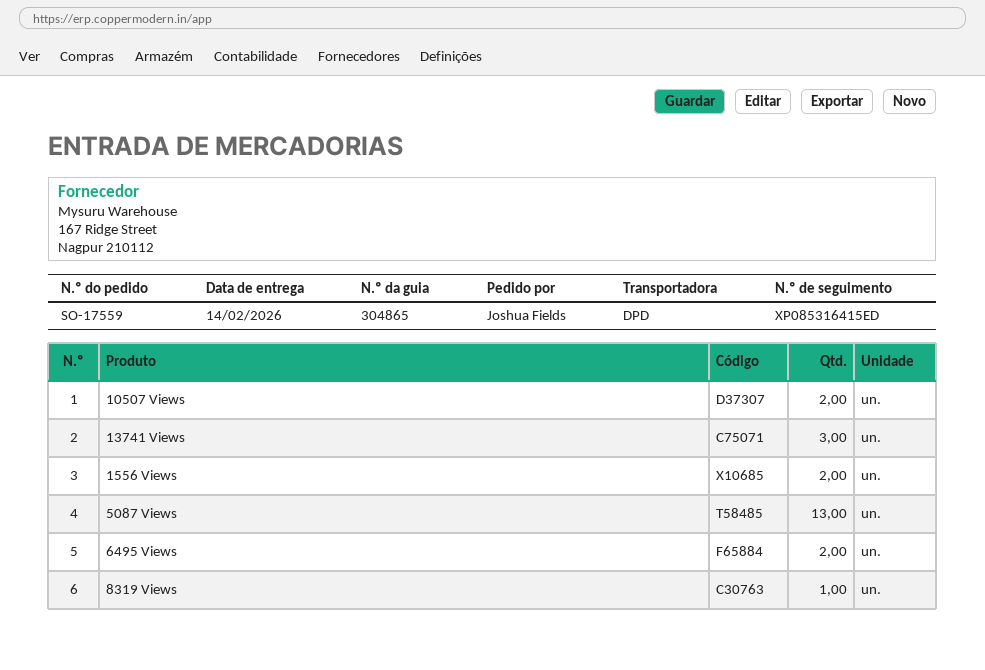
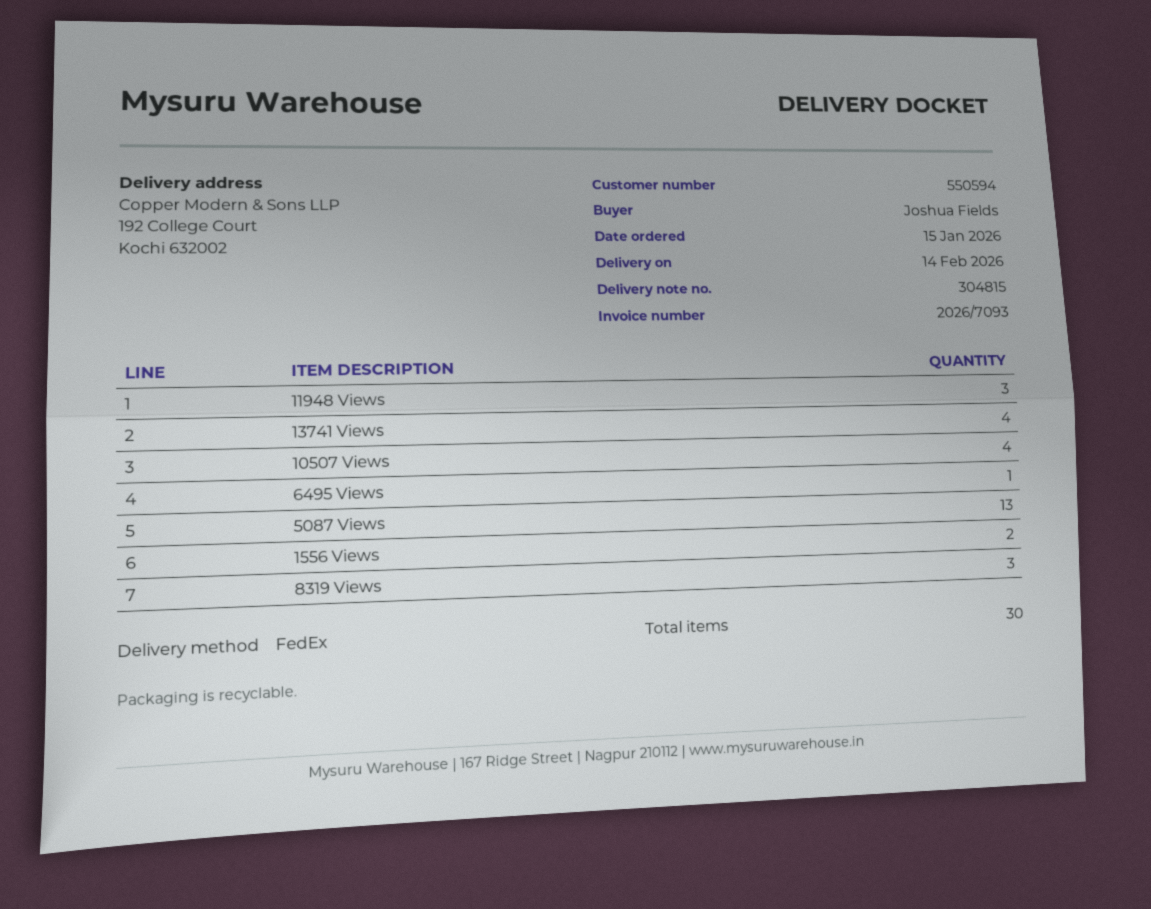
delivery note number: 304865 -> 304815
shipping method: DPD -> FedEx
10507 Views: 2 -> 4
13741 Views: 3 -> 4
6495 Views: 2 -> 1
8319 Views: 1 -> 3
11948 Views: none -> 3

